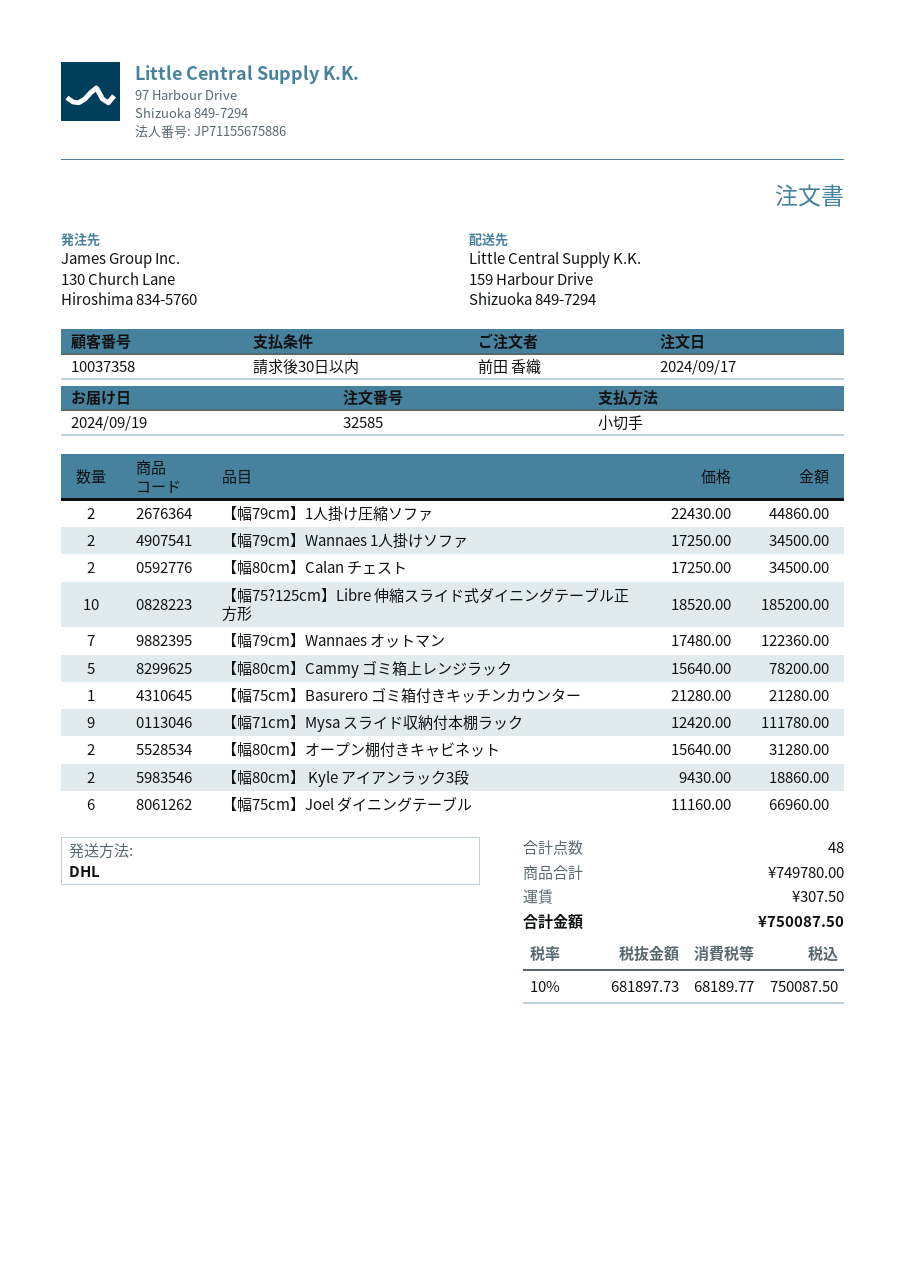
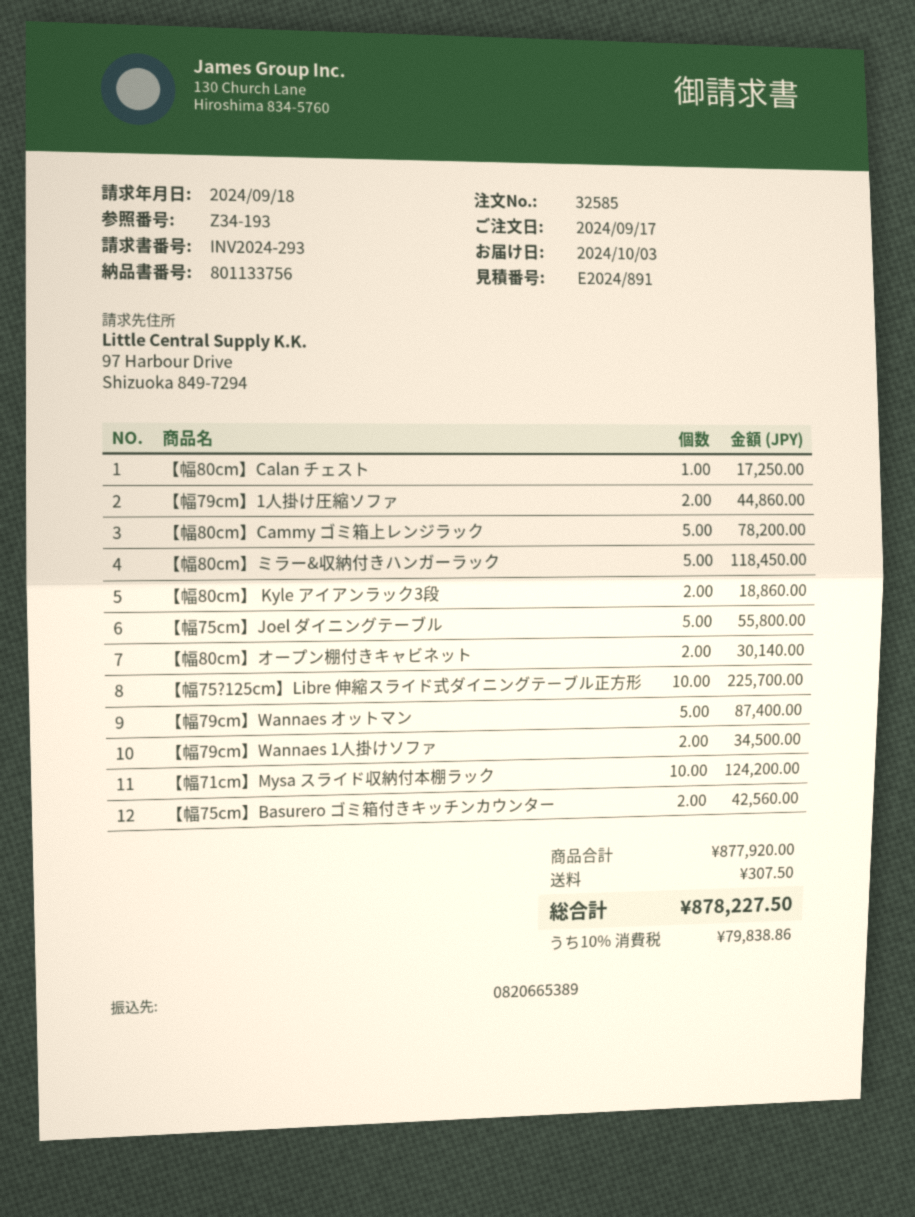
delivery date: 2024-09-19 -> 2024-10-03
【幅80cm】Calan チェスト: 2 for 34500.00 -> 1 for 17250.00
【幅75?125cm】Libre 伸縮スライド式ダイニングテーブル正方形: 10 for 185200.00 -> 10 for 225700.00
【幅79cm】Wannaes オットマン: 7 for 122360.00 -> 5 for 87400.00
【幅75cm】Basurero ゴミ箱付きキッチンカウンター: 1 for 21280.00 -> 2 for 42560.00
【幅71cm】Mysa スライド収納付本棚ラック: 9 for 111780.00 -> 10 for 124200.00
【幅80cm】オープン棚付きキャビネット: 2 for 31280.00 -> 2 for 30140.00
【幅75cm】Joel ダイニングテーブル: 6 for 66960.00 -> 5 for 55800.00
【幅80cm】ミラー&収納付きハンガーラック: none -> 5 for 118450.00
subtotal: 749780.00 -> 877920.00
tax: 10% = 68189.77 -> 10% = 79838.86
total: 750087.50 -> 878227.50

